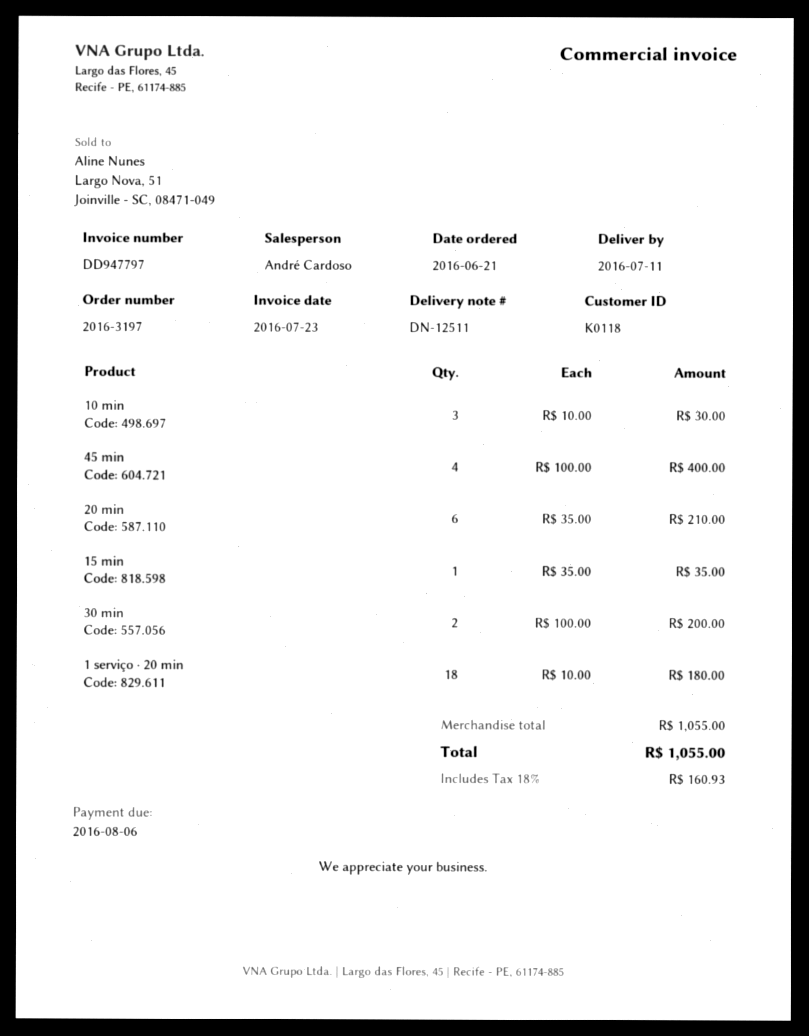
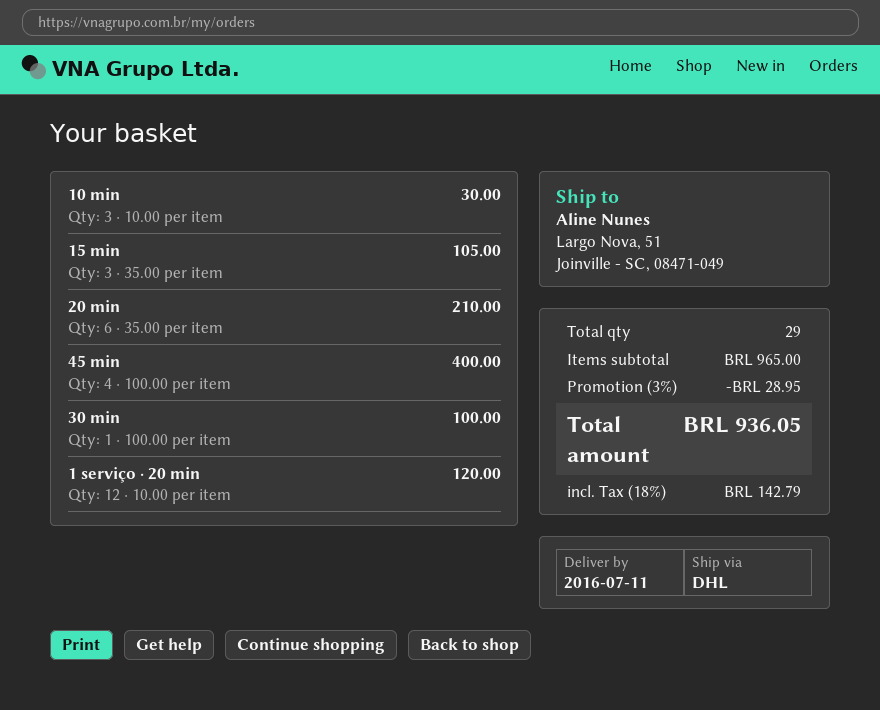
15 min: 1 x 35.00 = 35.00 -> 3 x 35.00 = 105.00
30 min: 2 x 100.00 = 200.00 -> 1 x 100.00 = 100.00
1 serviço · 20 min: 18 x 10.00 = 180.00 -> 12 x 10.00 = 120.00
subtotal: 1055.00 -> 965.00
discount: none -> 3% = 28.95
tax: 18% = 160.93 -> 18% = 142.79
total: 1055.00 -> 936.05

